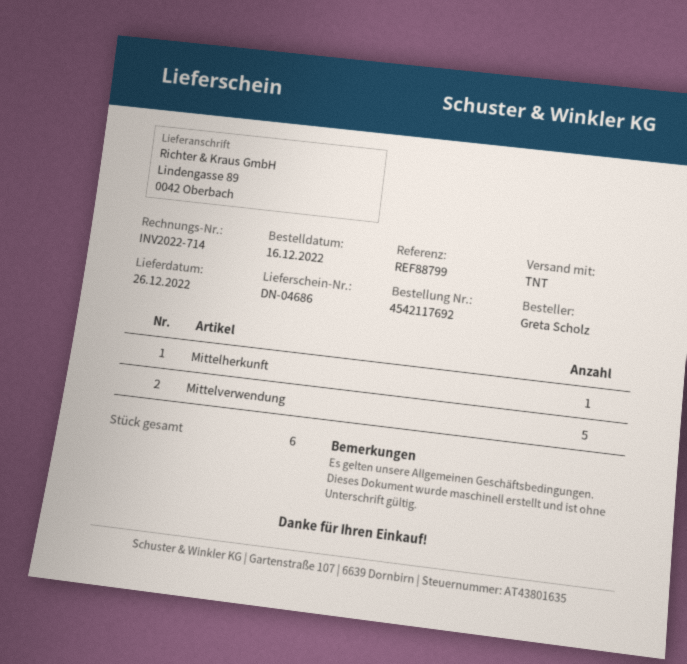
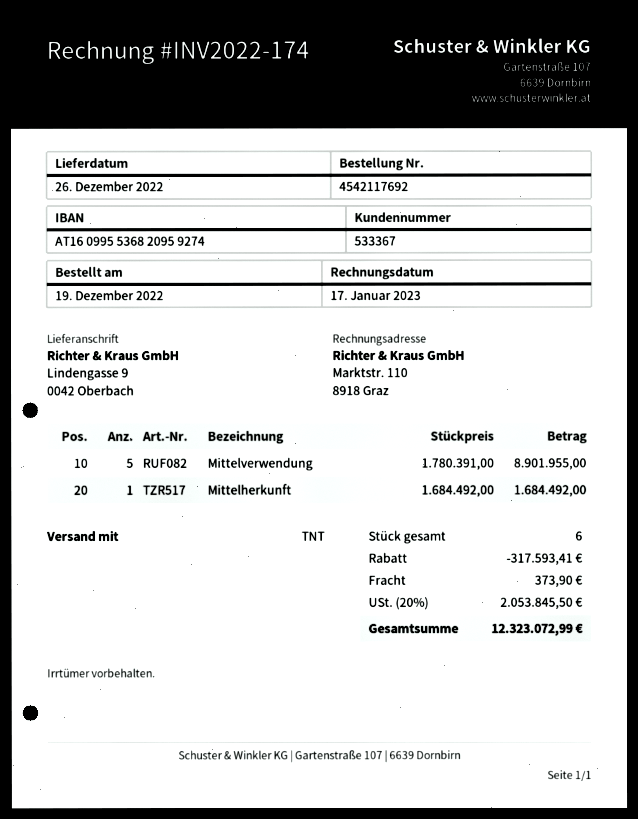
order date: 2022-12-16 -> 2022-12-19
invoice number: INV2022-714 -> INV2022-174
ship to: Lindengasse 89, 0042 Oberbach -> Lindengasse 9, 0042 Oberbach

